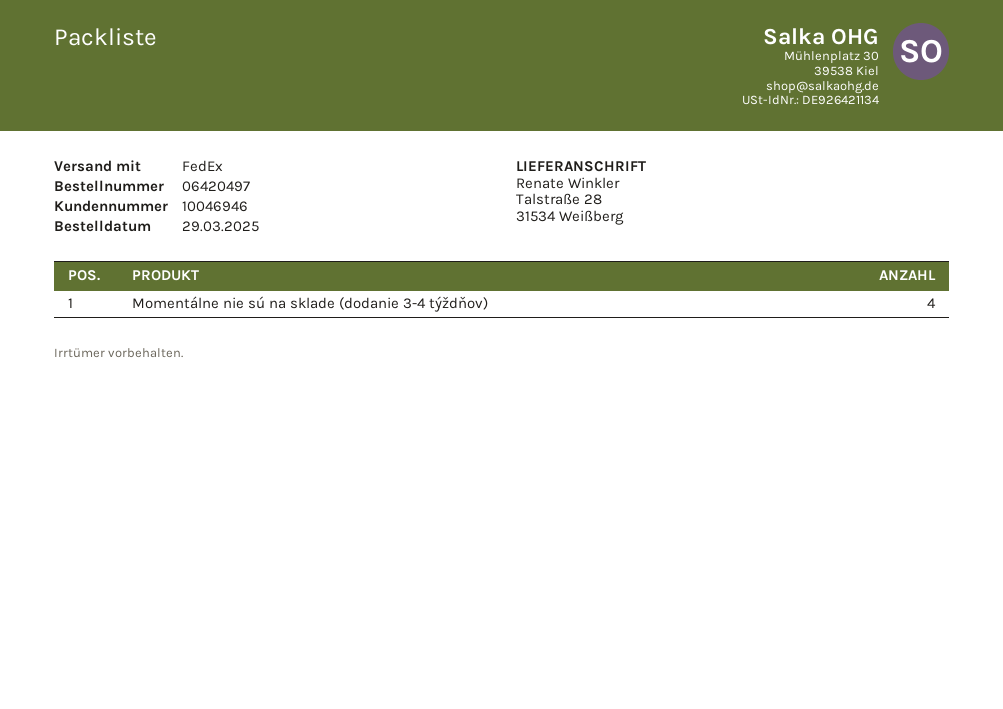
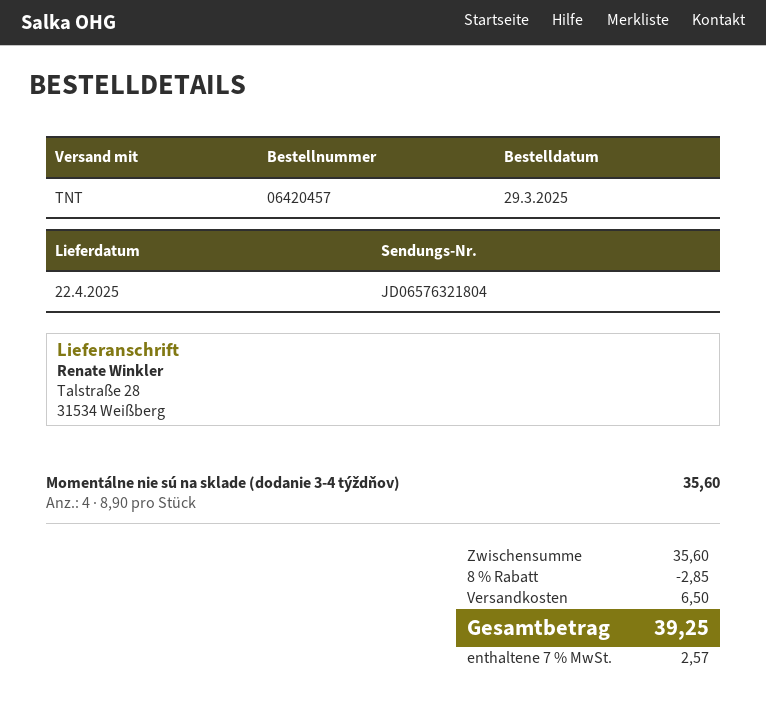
order number: 06420497 -> 06420457
shipping method: FedEx -> TNT

